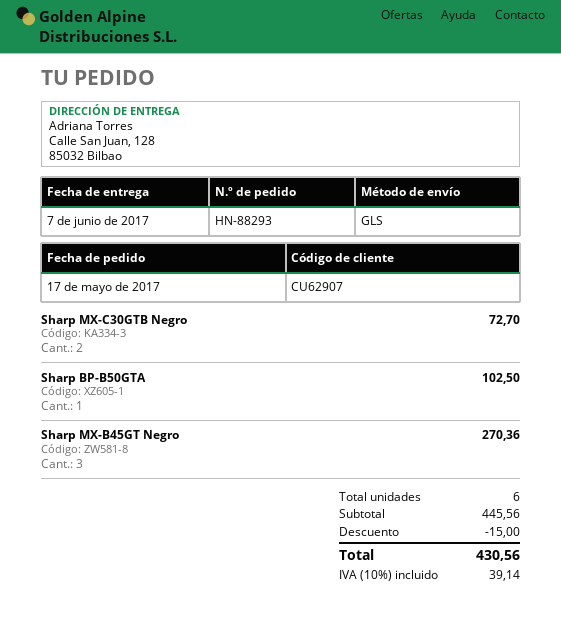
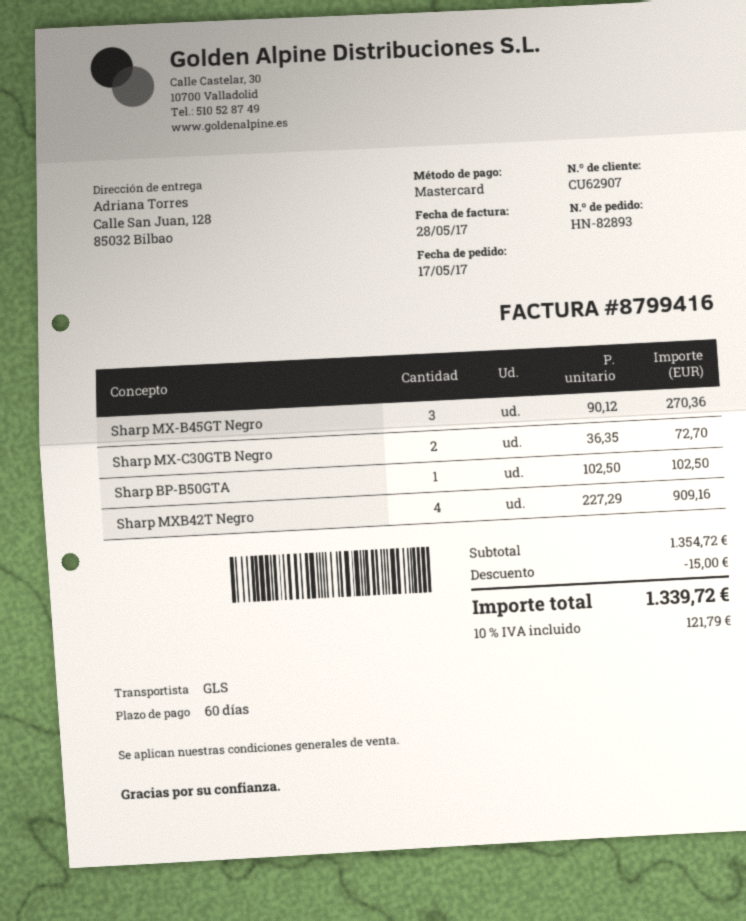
order number: HN-88293 -> HN-82893
Sharp MXB42T Negro: none -> 4 for 909.16
subtotal: 445.56 -> 1354.72
tax: 10% = 39.14 -> 10% = 121.79
total: 430.56 -> 1339.72

